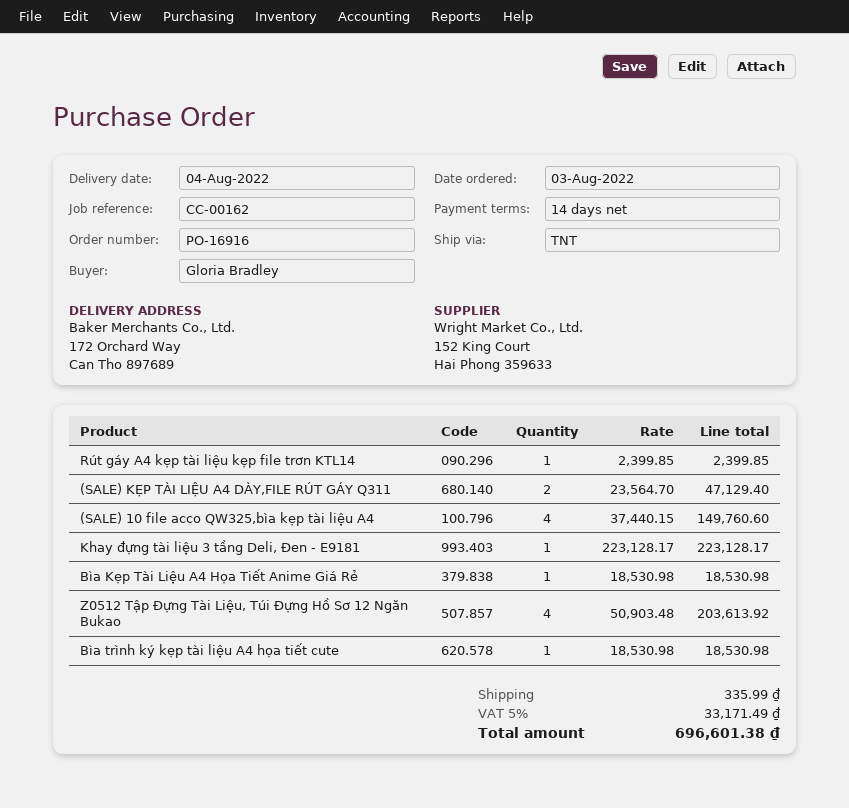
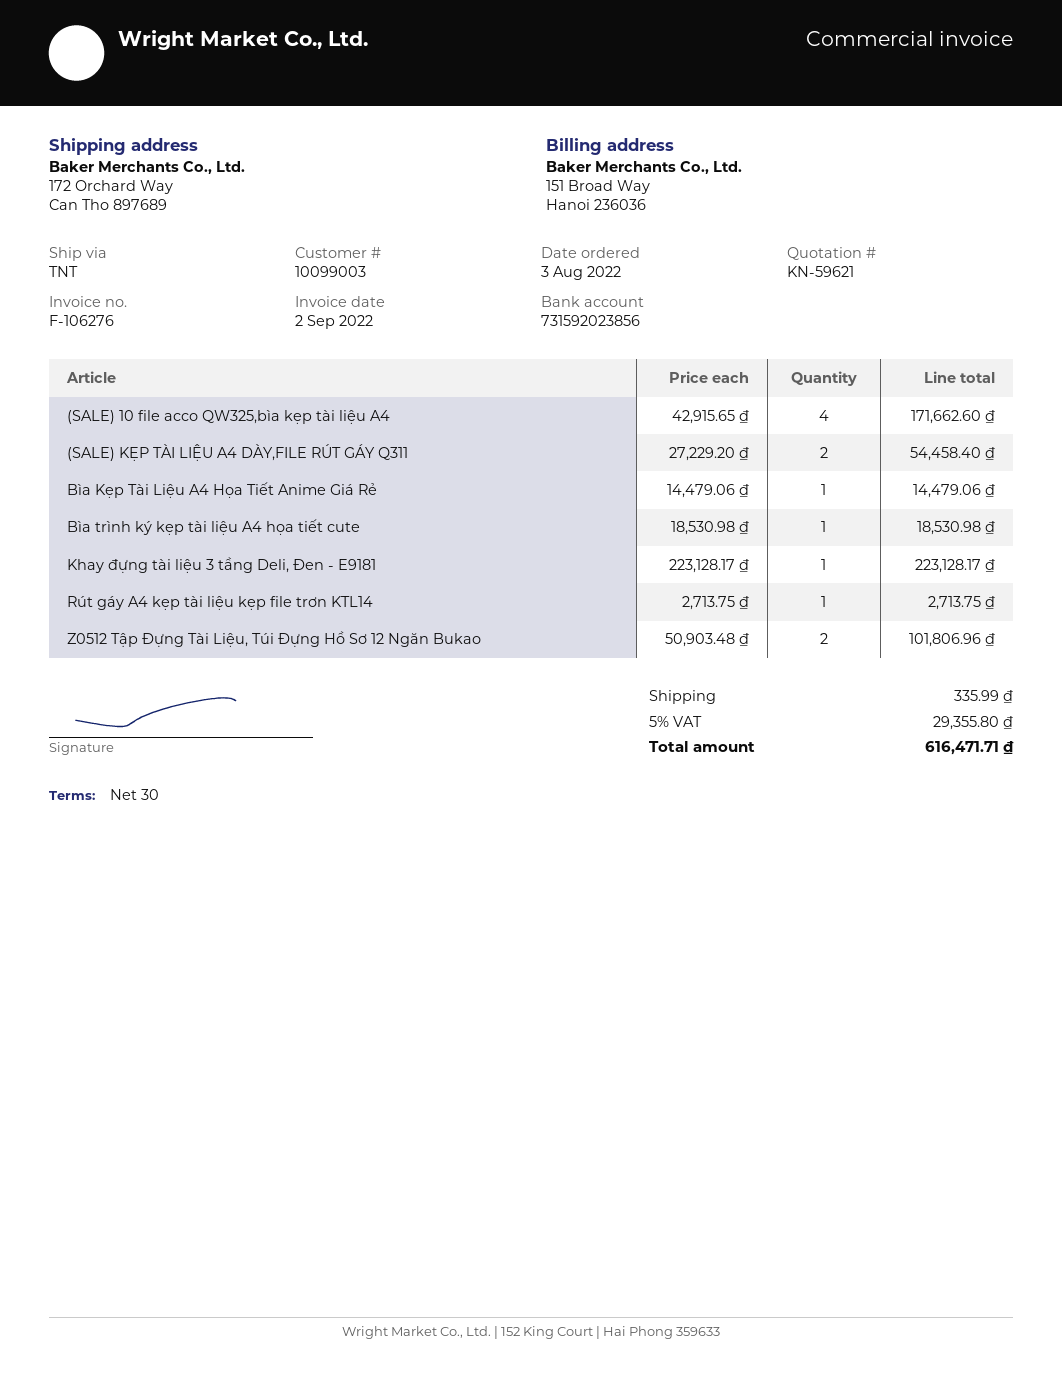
payment terms: 14 days -> 30 days
Rút gáy A4 kẹp tài liệu kẹp file trơn KTL14: 1 x 2399.85 = 2399.85 -> 1 x 2713.75 = 2713.75
(SALE) KẸP TÀI LIỆU A4 DÀY,FILE RÚT GÁY Q311: 2 x 23564.70 = 47129.40 -> 2 x 27229.20 = 54458.40
(SALE) 10 file acco QW325,bìa kẹp tài liệu A4: 4 x 37440.15 = 149760.60 -> 4 x 42915.65 = 171662.60
Bìa Kẹp Tài Liệu A4 Họa Tiết Anime Giá Rẻ: 1 x 18530.98 = 18530.98 -> 1 x 14479.06 = 14479.06
Z0512 Tập Đựng Tài Liệu, Túi Đựng Hồ Sơ 12 Ngăn Bukao: 4 x 50903.48 = 203613.92 -> 2 x 50903.48 = 101806.96
tax: 5% = 33171.49 -> 5% = 29355.80
total: 696601.38 -> 616471.71

